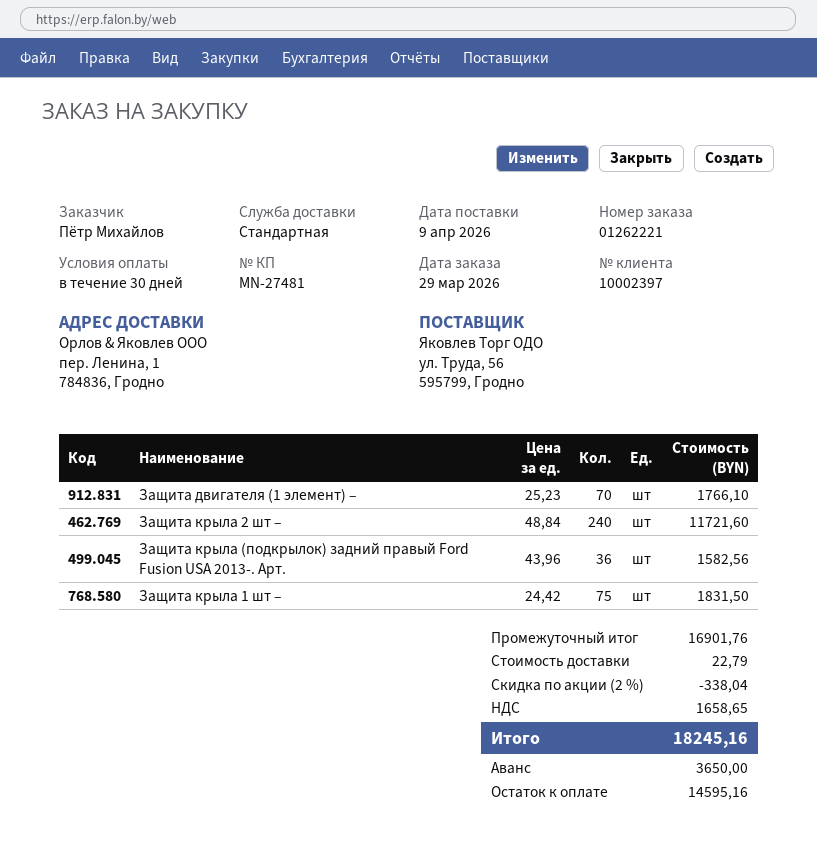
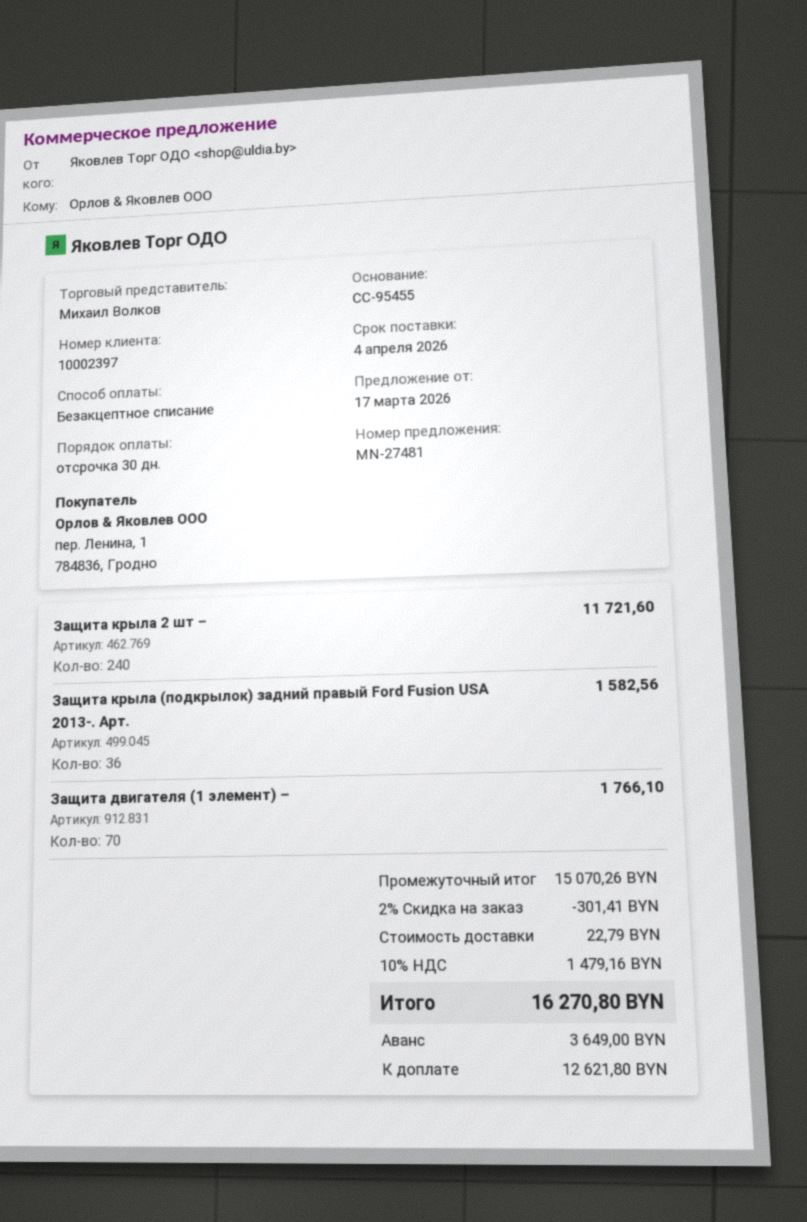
delivery date: 2026-04-09 -> 2026-04-04
Защита крыла 1 шт –: 75 for 1831.50 -> none
subtotal: 16901.76 -> 15070.26
discount: 2% = 338.04 -> 2% = 301.41
tax: 1658.65 -> 1479.16
total: 18245.16 -> 16270.80
deposit: 3650.00 -> 3649.00
balance: 14595.16 -> 12621.80

